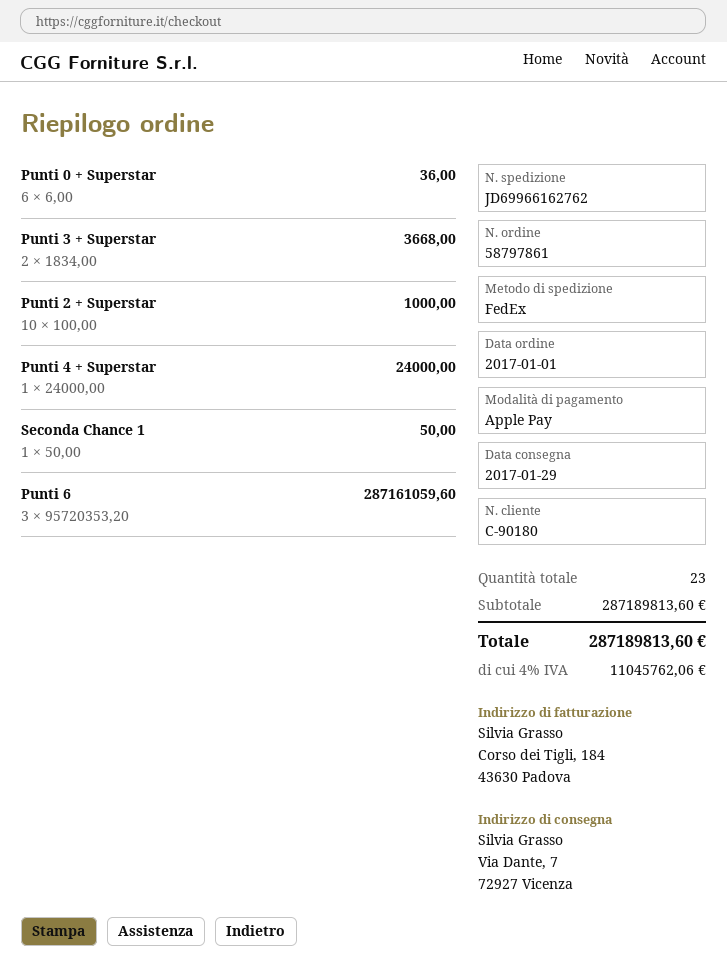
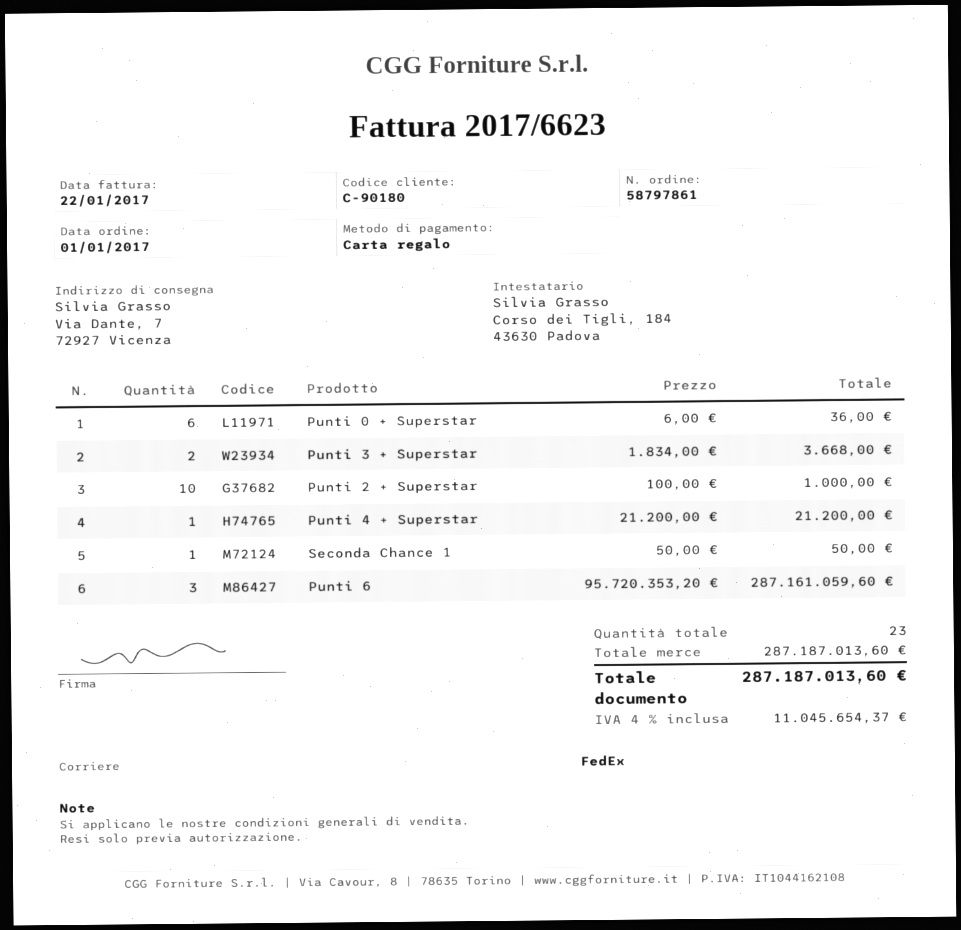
payment method: Apple Pay -> gift card
Punti 4 + Superstar: 1 x 24000.00 = 24000.00 -> 1 x 21200.00 = 21200.00
subtotal: 287189813.60 -> 287187013.60
tax: 4% = 11045762.06 -> 4% = 11045654.37
total: 287189813.60 -> 287187013.60

